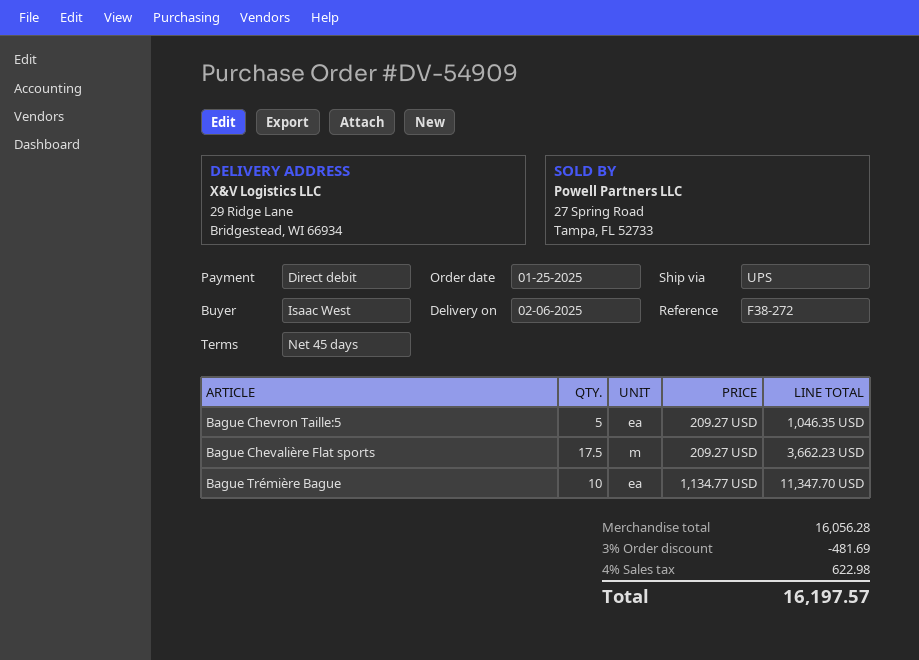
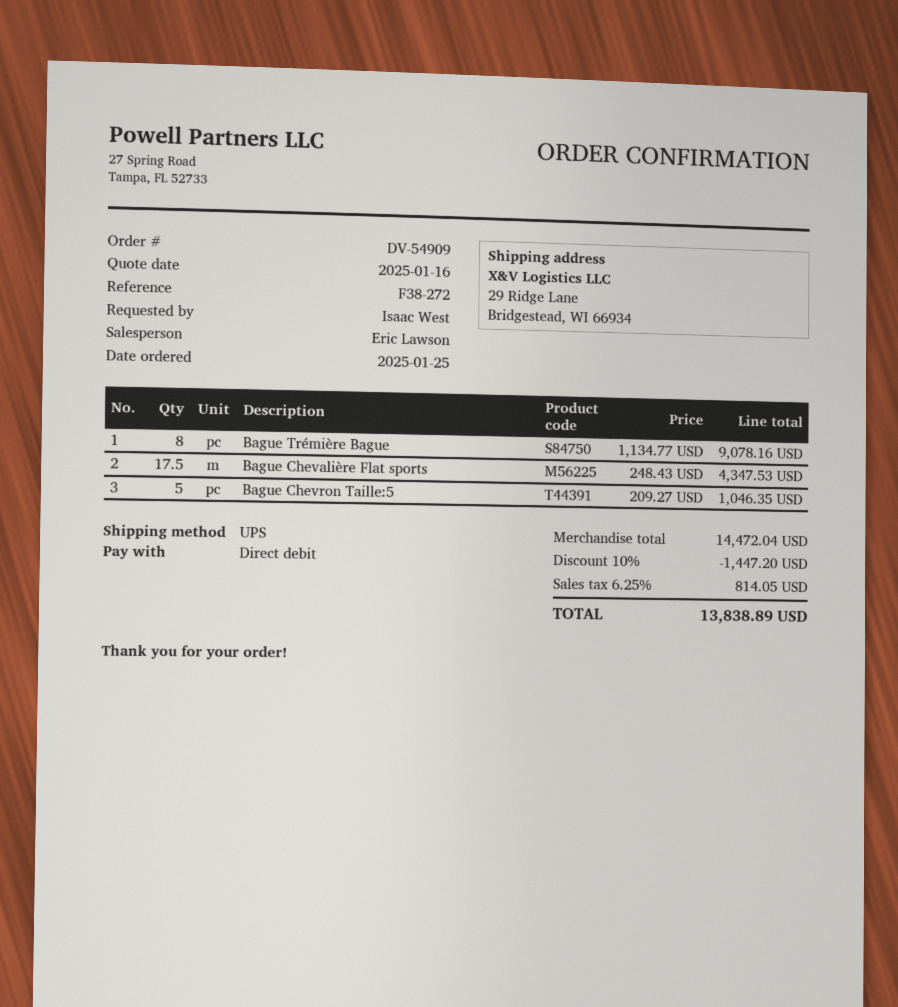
Bague Chevalière Flat sports: 17.5 x 209.27 = 3662.23 -> 17.5 x 248.43 = 4347.53
Bague Trémière Bague: 10 x 1134.77 = 11347.70 -> 8 x 1134.77 = 9078.16
subtotal: 16056.28 -> 14472.04
discount: 3% = 481.69 -> 10% = 1447.20
tax: 4% = 622.98 -> 6.25% = 814.05
total: 16197.57 -> 13838.89

